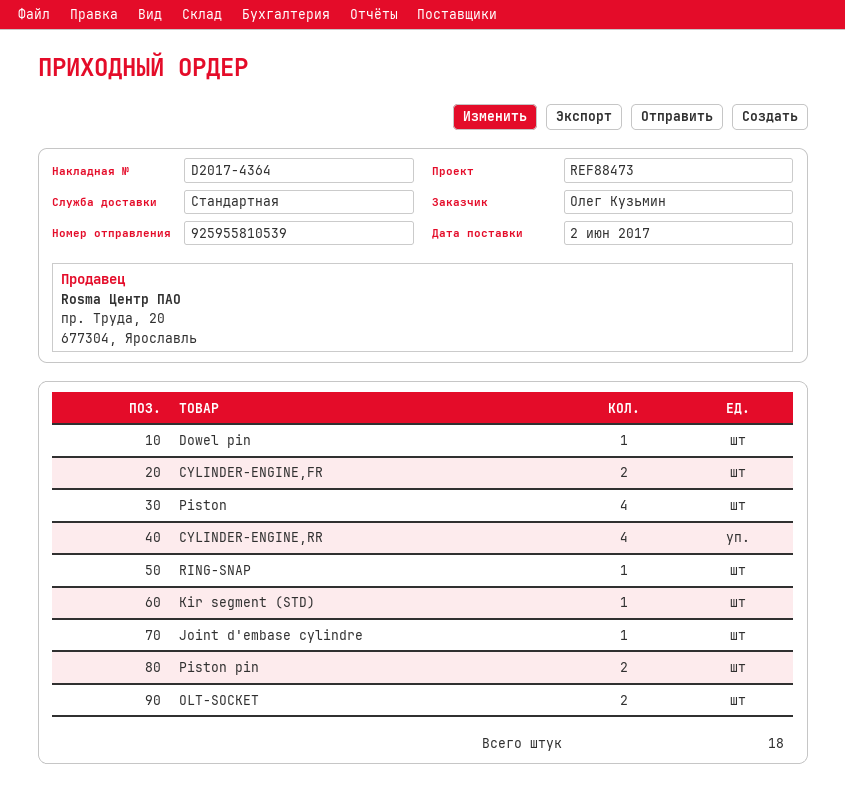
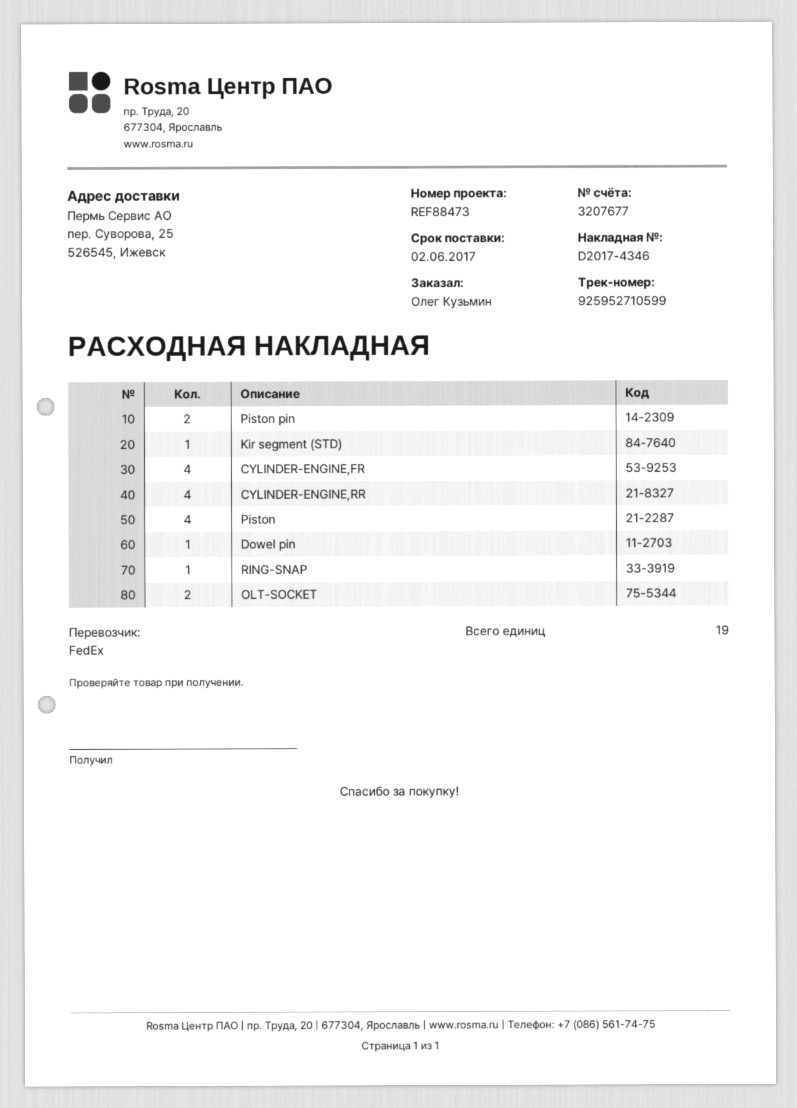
delivery note number: D2017-4364 -> D2017-4346
shipping method: standard -> FedEx
tracking number: 925955810539 -> 925952710599
CYLINDER-ENGINE,FR: 2 -> 4
Joint d'embase cylindre: 1 -> none
total quantity: 18 -> 19

